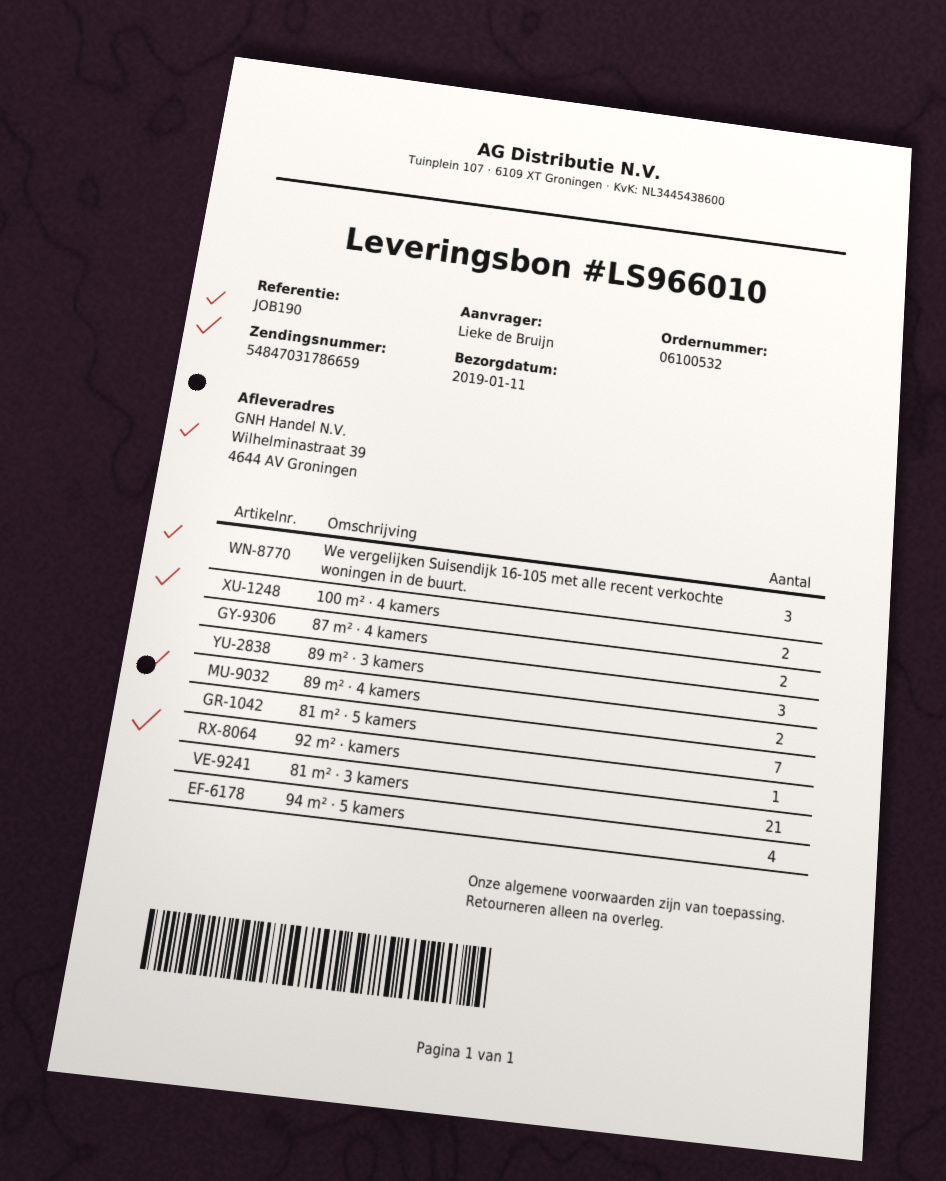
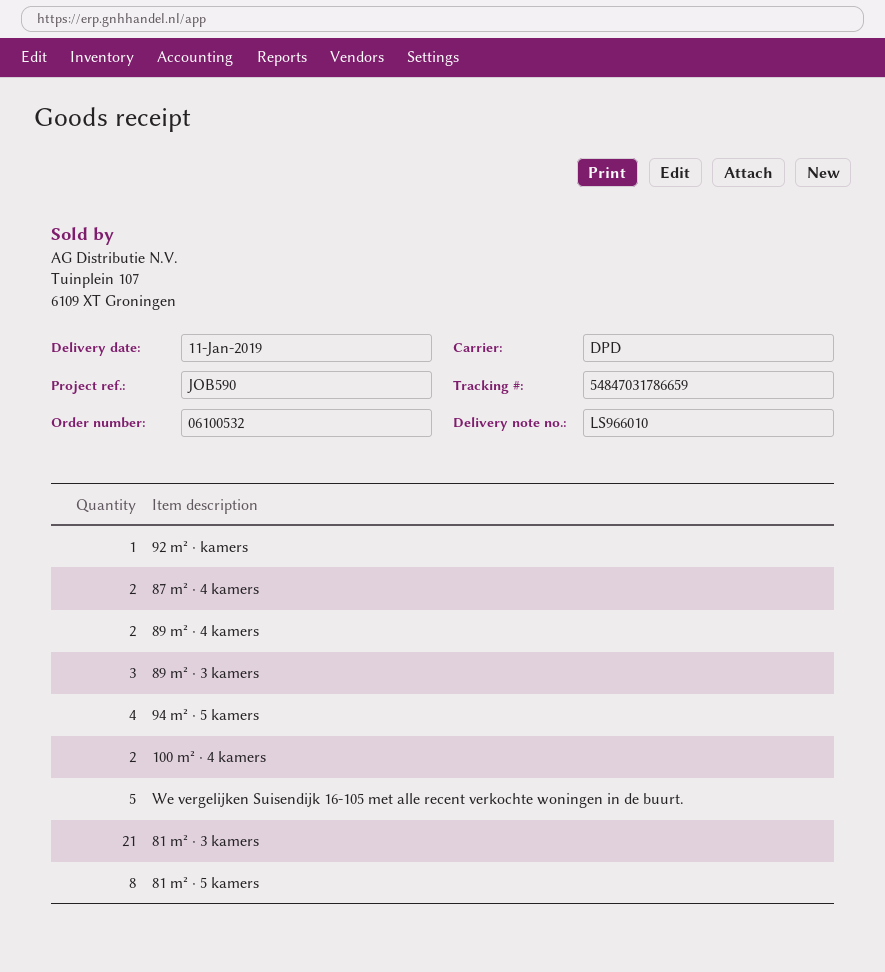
reference: JOB190 -> JOB590
We vergelijken Suisendijk 16-105 met alle recent verkochte woningen in de buurt.: 3 -> 5
81 m² · 5 kamers: 7 -> 8

